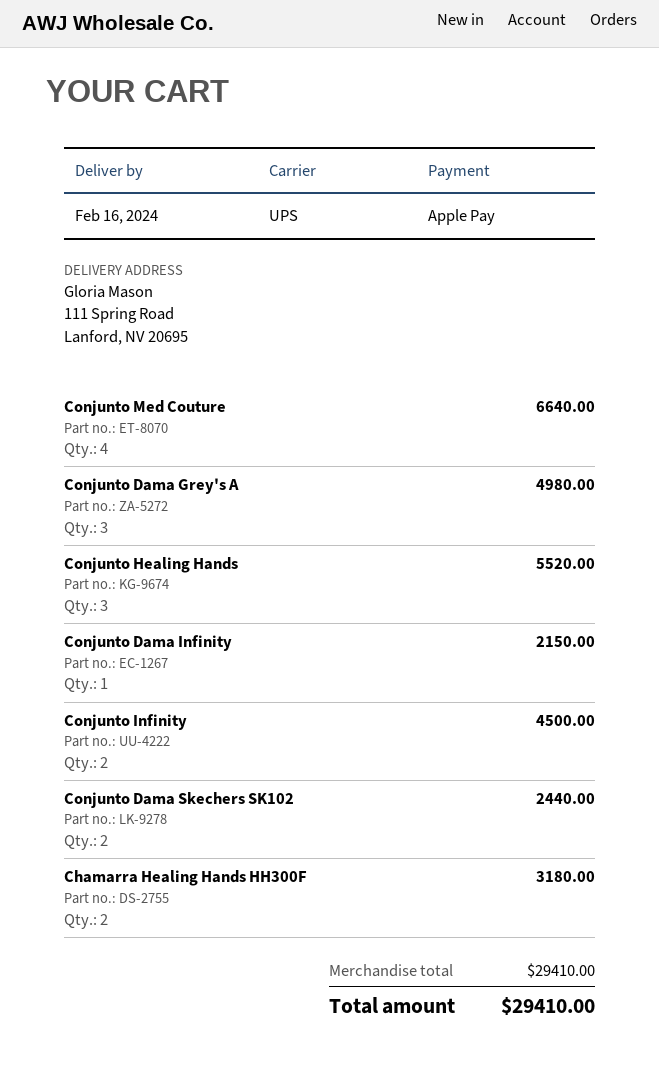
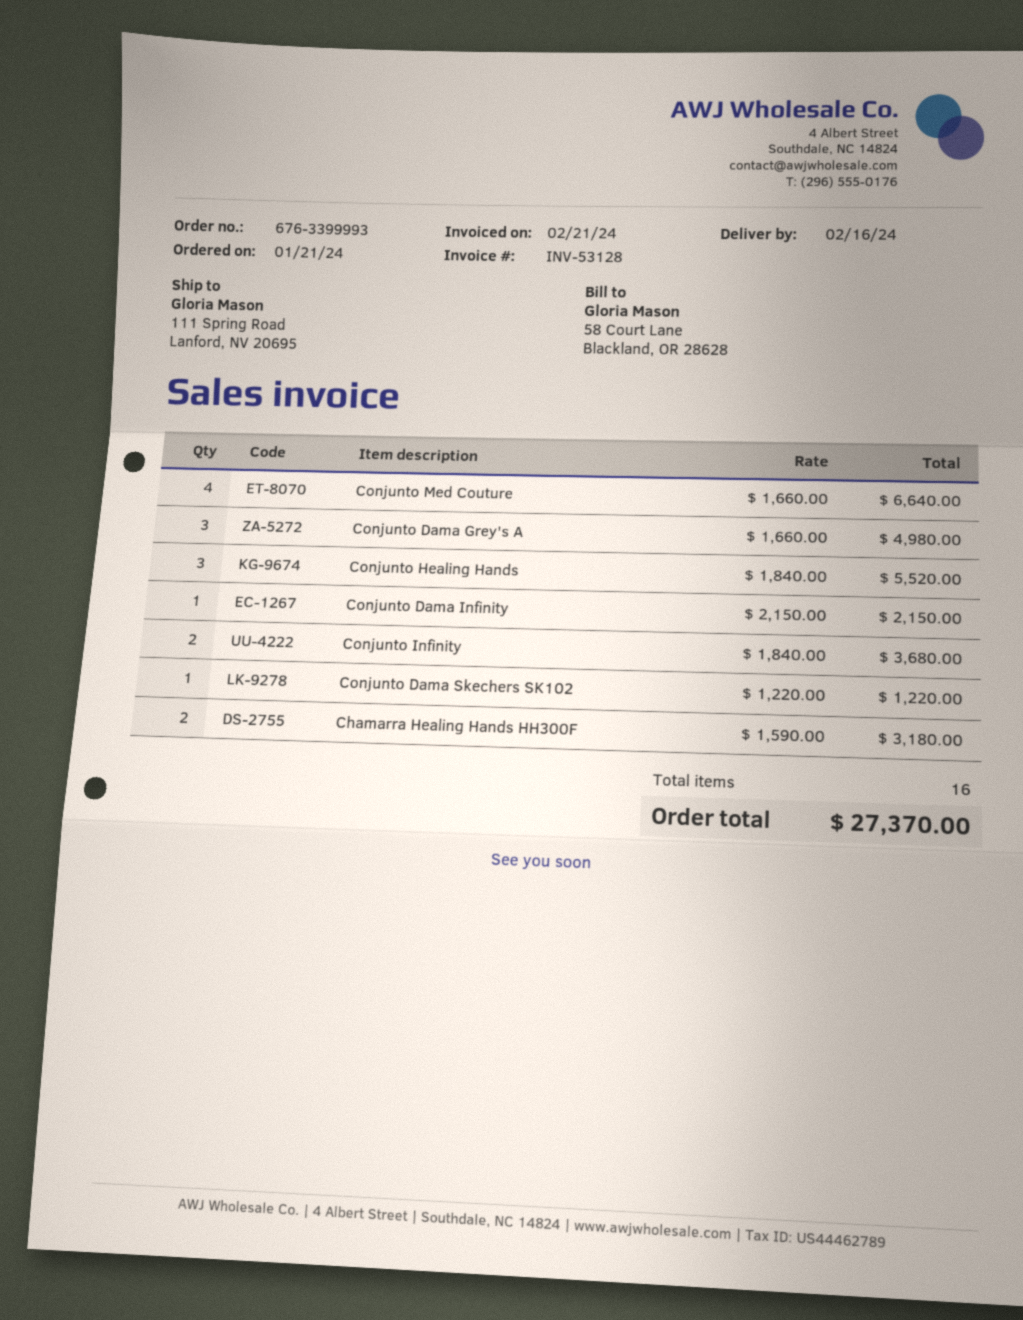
Conjunto Infinity: 2 for 4500.00 -> 2 for 3680.00
Conjunto Dama Skechers SK102: 2 for 2440.00 -> 1 for 1220.00
total: 29410.00 -> 27370.00

